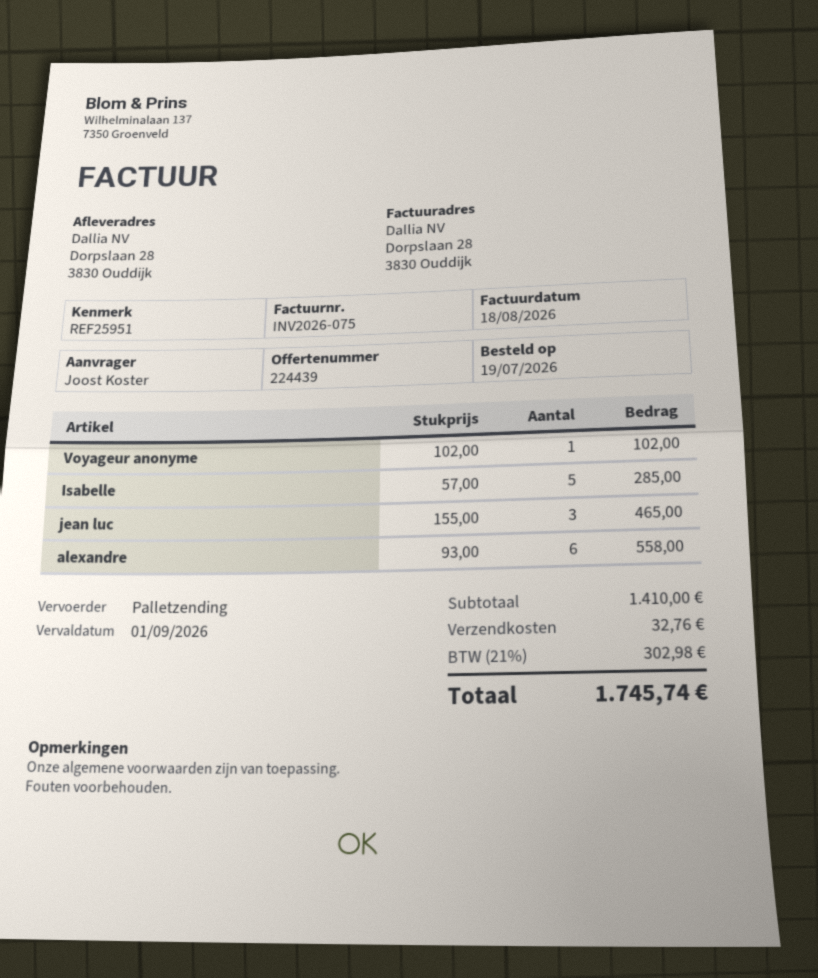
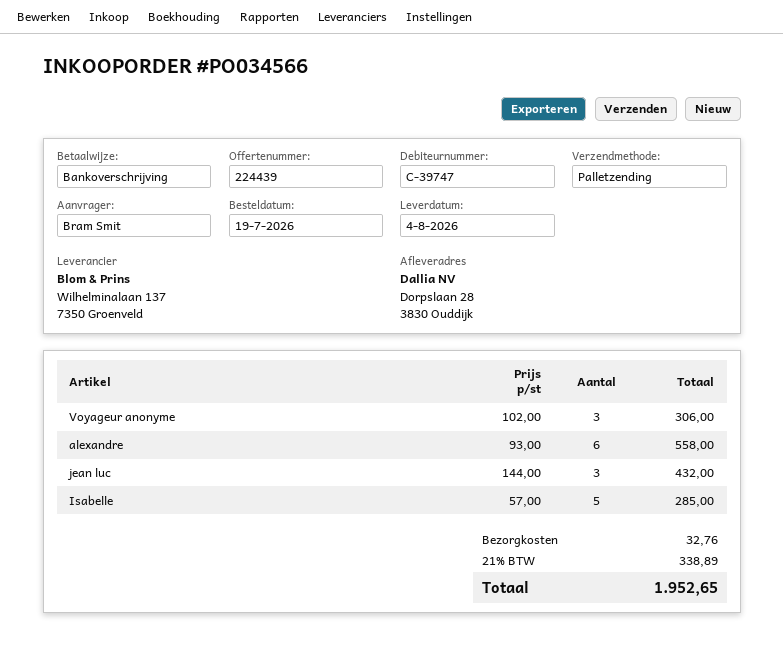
ordered by: Joost Koster -> Bram Smit
Voyageur anonyme: 1 x 102.00 = 102.00 -> 3 x 102.00 = 306.00
jean luc: 3 x 155.00 = 465.00 -> 3 x 144.00 = 432.00
tax: 21% = 302.98 -> 21% = 338.89
total: 1745.74 -> 1952.65

